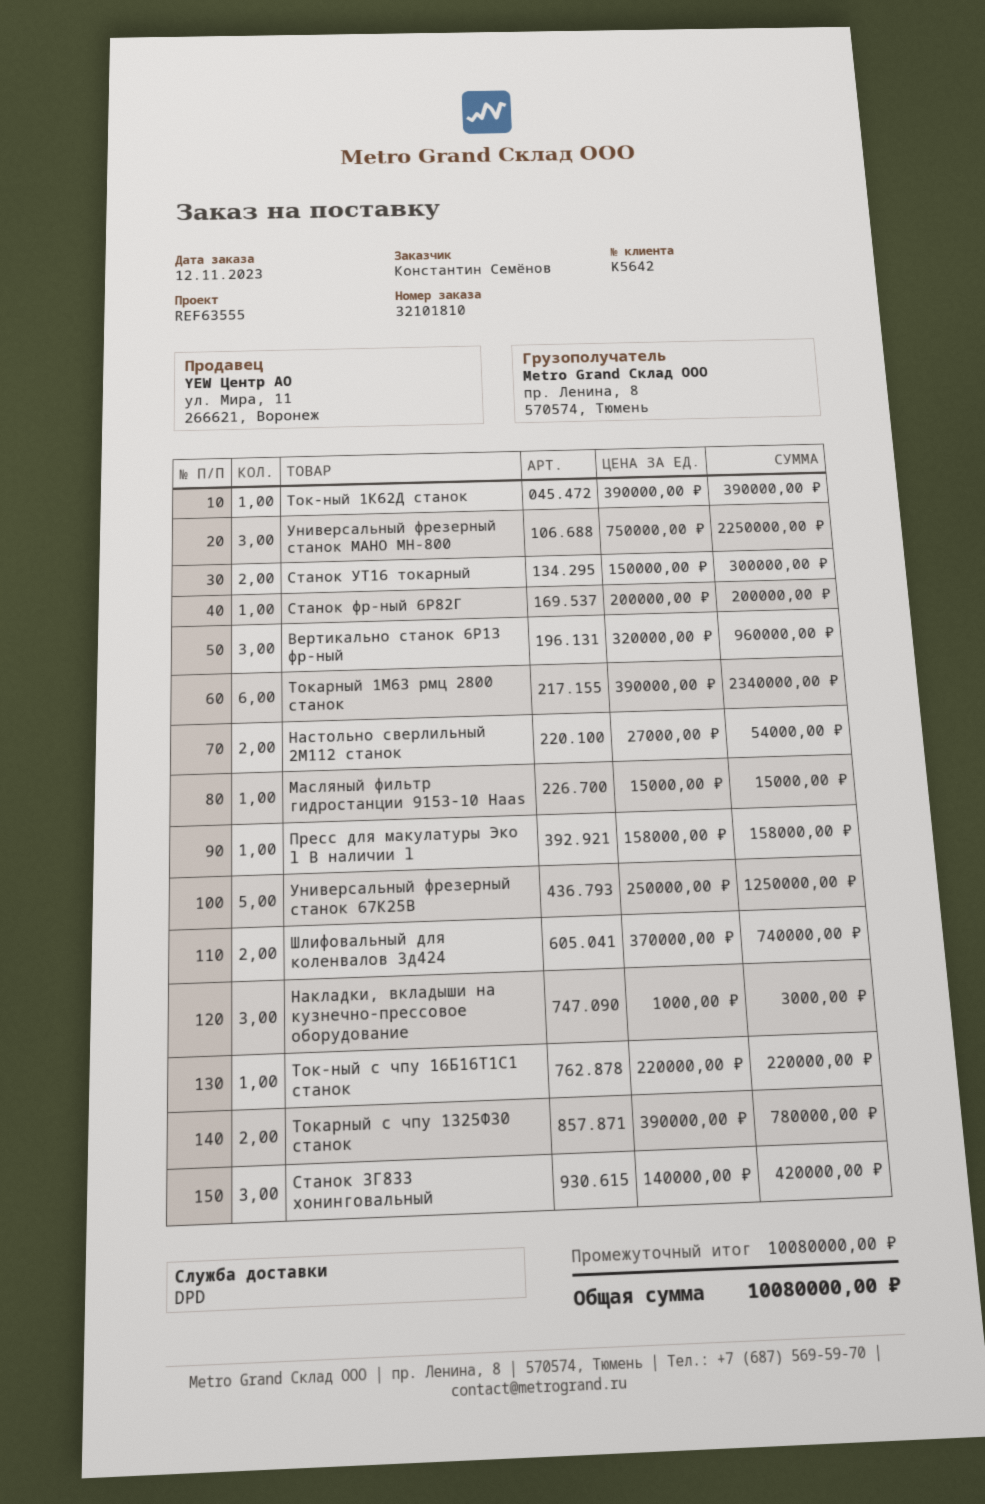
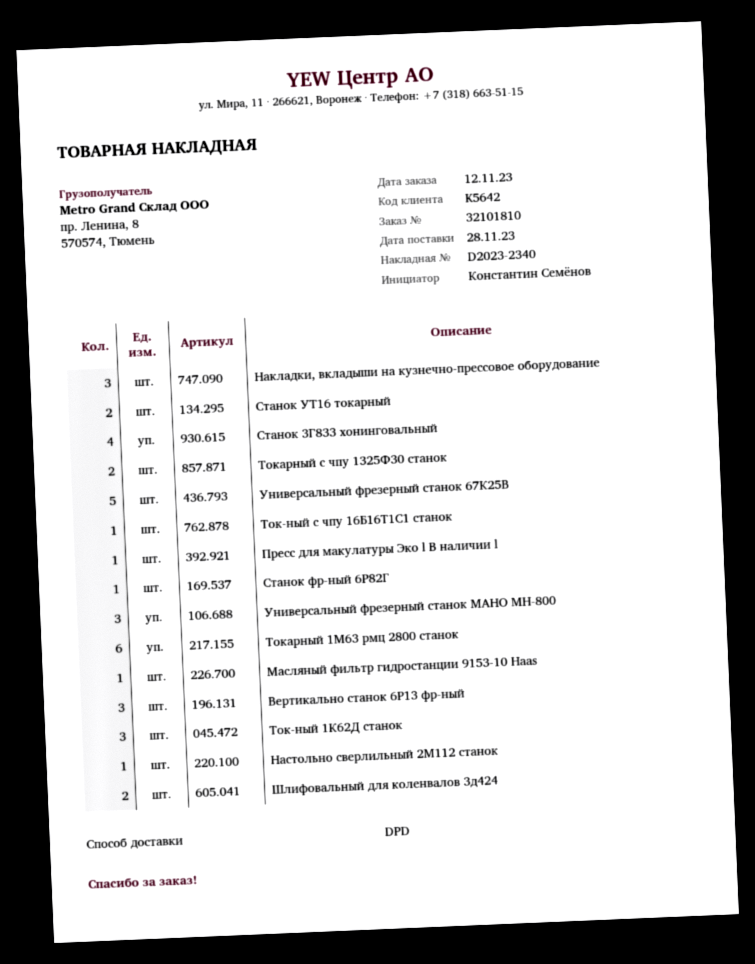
Ток-ный 1К62Д станок: 1 -> 3
Настольно сверлильный 2М112 станок: 2 -> 1
Станок 3Г833 хонинговальный: 3 -> 4

